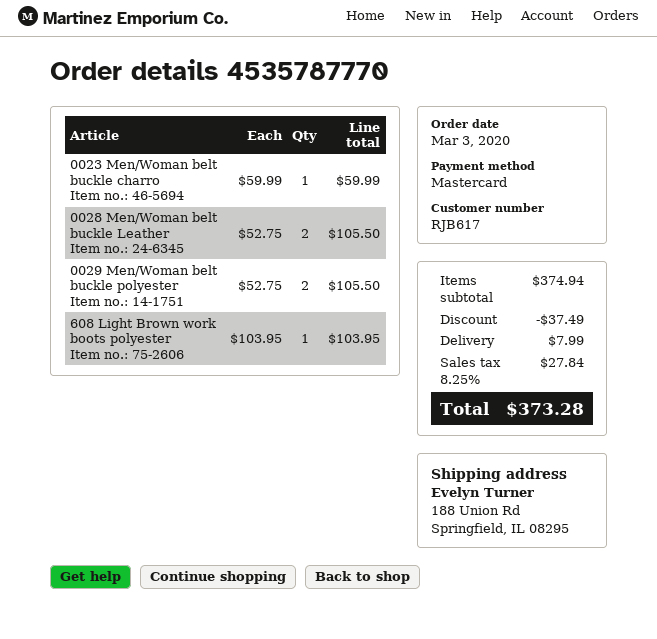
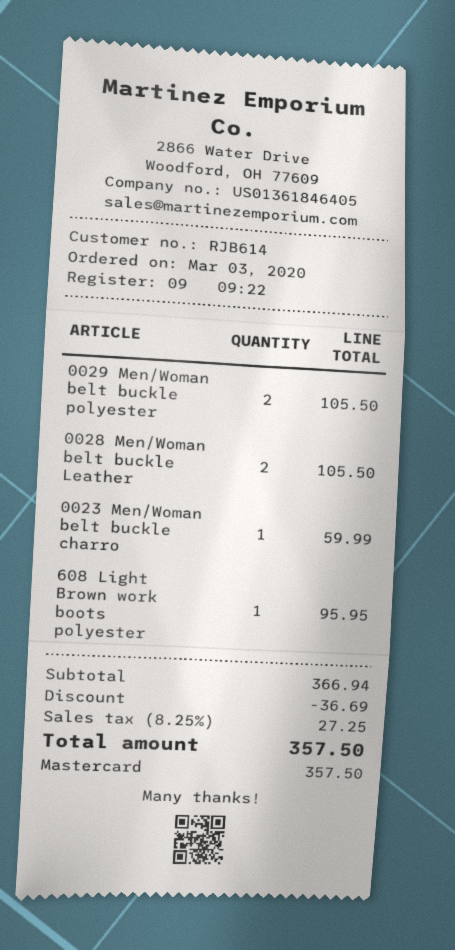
customer number: RJB617 -> RJB614
608 Light Brown work boots polyester: 1 for 103.95 -> 1 for 95.95
subtotal: 374.94 -> 366.94
discount: 37.49 -> 36.69
shipping: 7.99 -> none
tax: 8.25% = 27.84 -> 8.25% = 27.25
total: 373.28 -> 357.50

